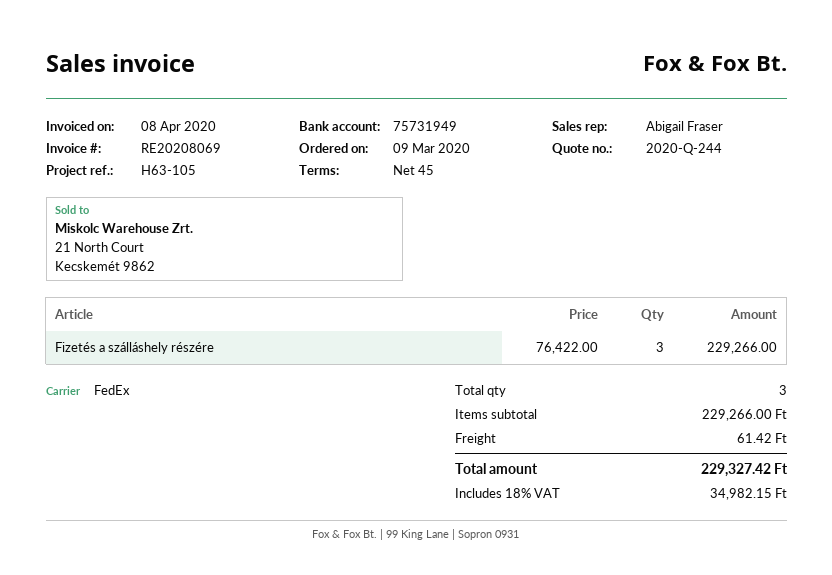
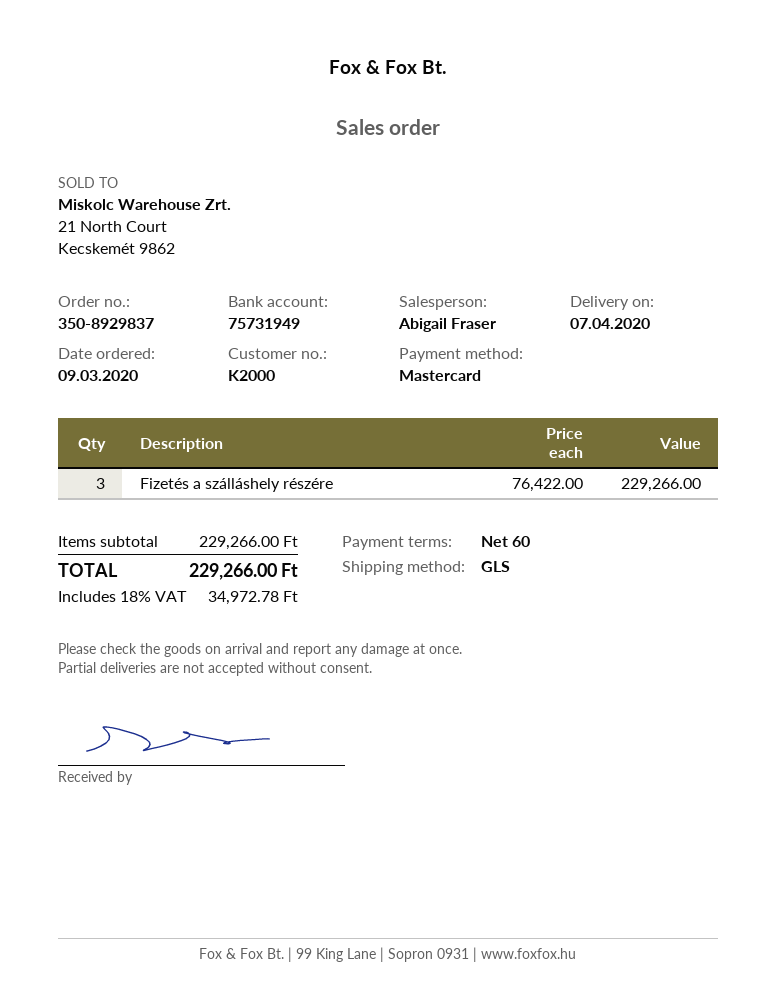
payment terms: 45 days -> 60 days
shipping method: FedEx -> GLS
shipping: 61.42 -> none
tax: 18% = 34982.15 -> 18% = 34972.78
total: 229327.42 -> 229266.00

